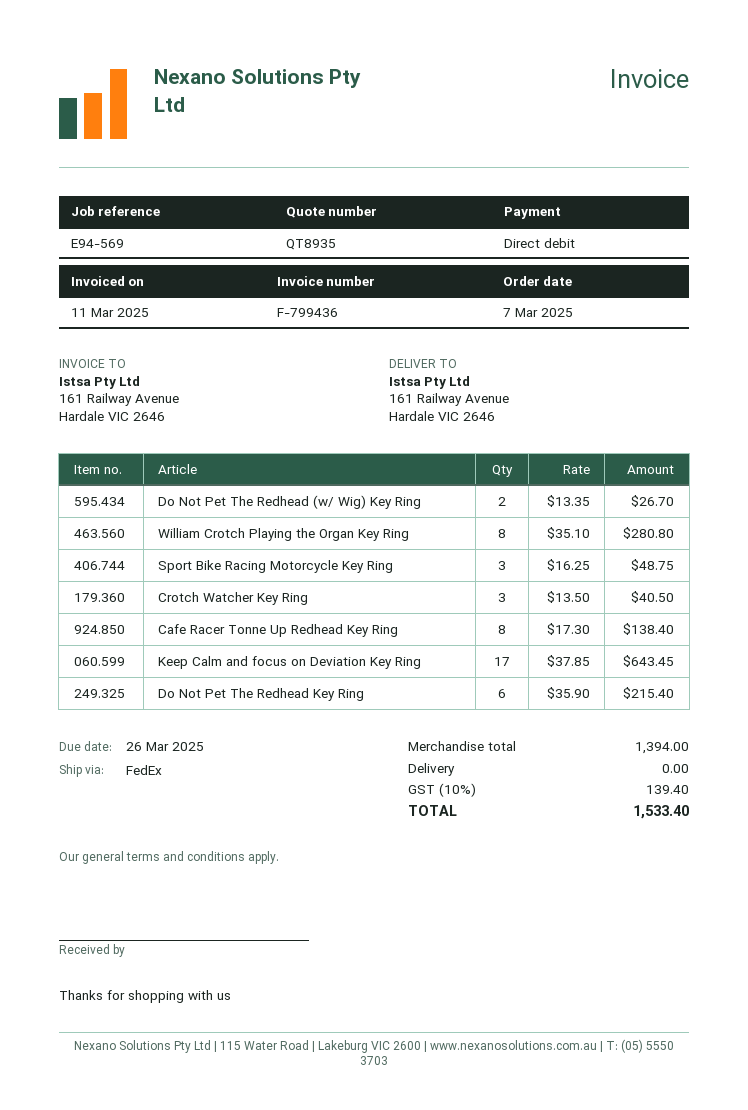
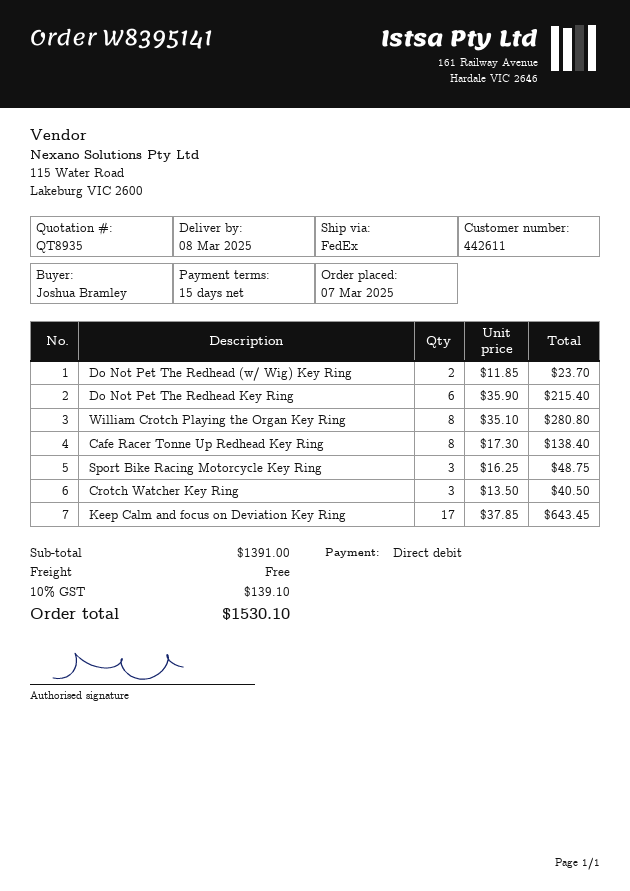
Do Not Pet The Redhead (w/ Wig) Key Ring: 2 x 13.35 = 26.70 -> 2 x 11.85 = 23.70
subtotal: 1394.00 -> 1391.00
tax: 10% = 139.40 -> 10% = 139.10
total: 1533.40 -> 1530.10

